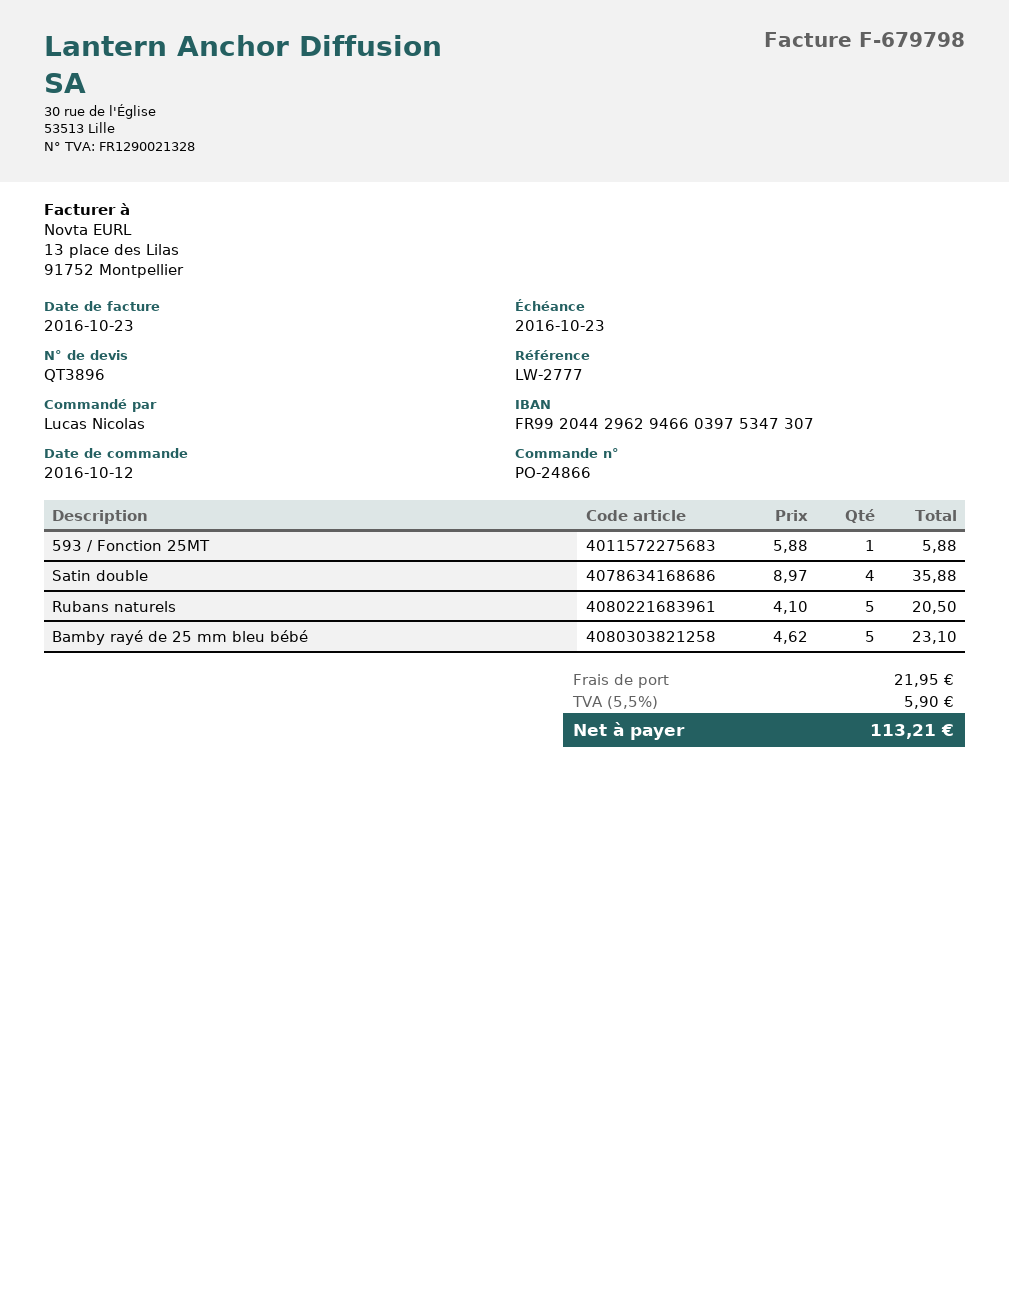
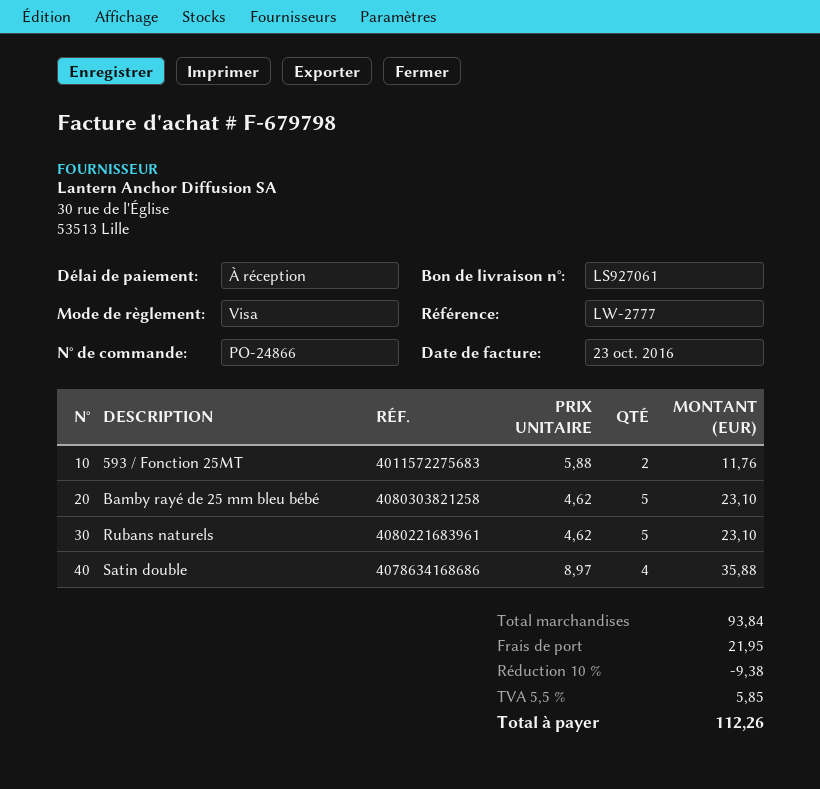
593 / Fonction 25MT: 1 x 5.88 = 5.88 -> 2 x 5.88 = 11.76
Rubans naturels: 5 x 4.10 = 20.50 -> 5 x 4.62 = 23.10
discount: none -> 10% = 9.38
tax: 5.5% = 5.90 -> 5.5% = 5.85
total: 113.21 -> 112.26

